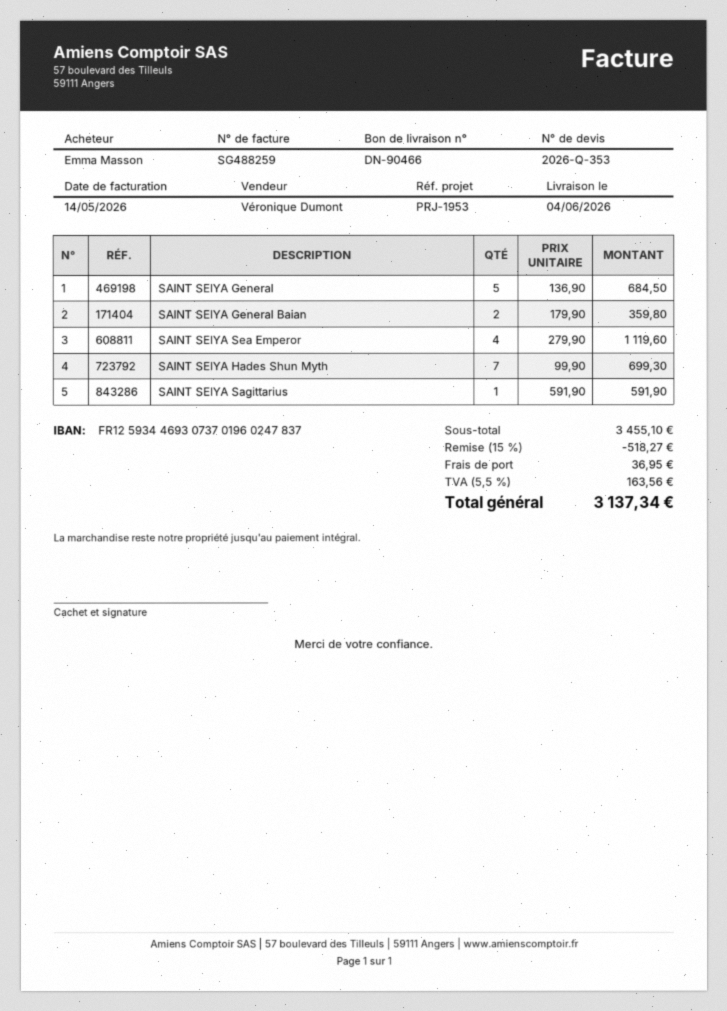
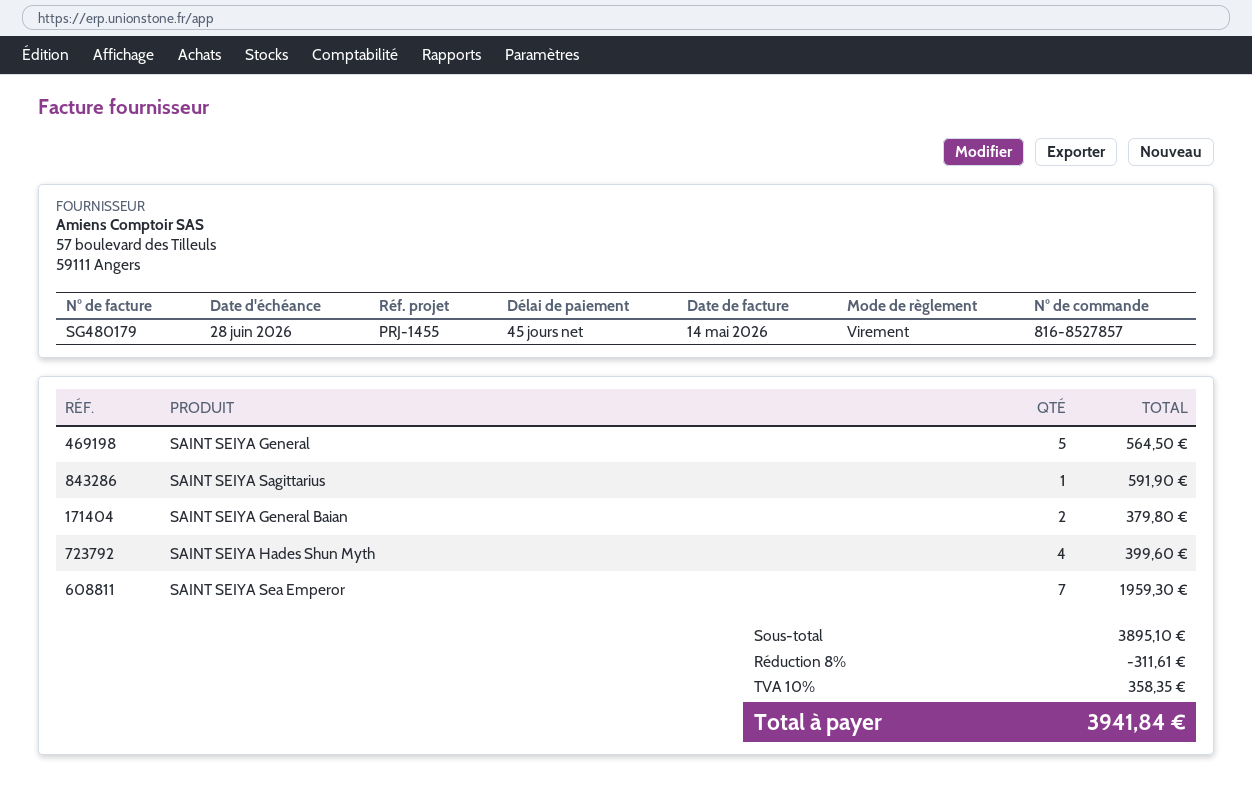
invoice number: SG488259 -> SG480179
reference: PRJ-1953 -> PRJ-1455
SAINT SEIYA General: 5 for 684.50 -> 5 for 564.50
SAINT SEIYA General Baian: 2 for 359.80 -> 2 for 379.80
SAINT SEIYA Sea Emperor: 4 for 1119.60 -> 7 for 1959.30
SAINT SEIYA Hades Shun Myth: 7 for 699.30 -> 4 for 399.60
subtotal: 3455.10 -> 3895.10
discount: 15% = 518.27 -> 8% = 311.61
shipping: 36.95 -> none
tax: 5.5% = 163.56 -> 10% = 358.35
total: 3137.34 -> 3941.84

